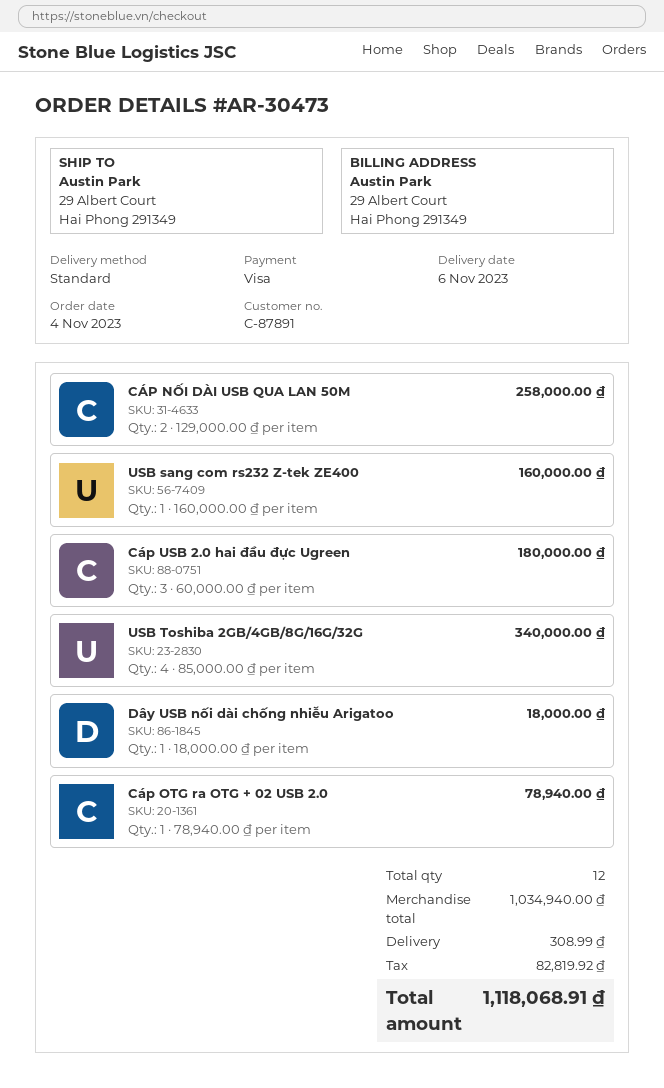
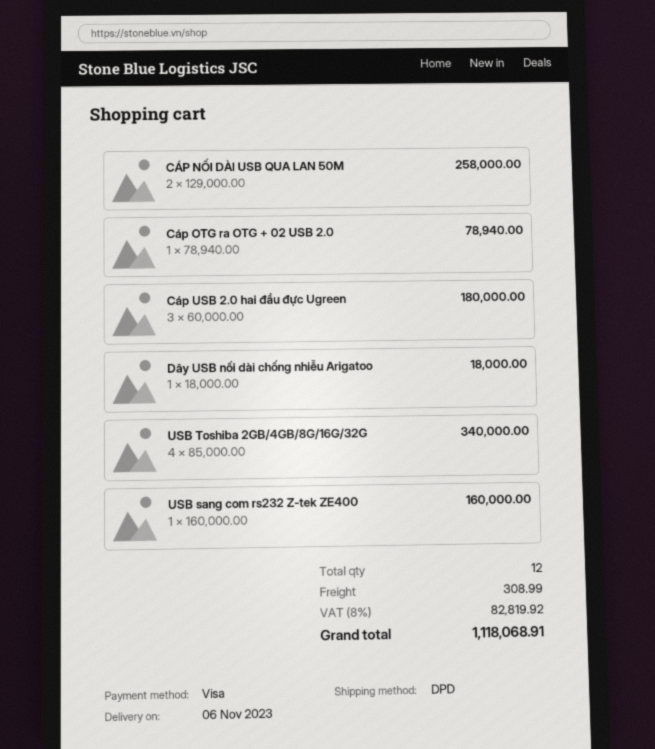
shipping method: standard -> DPD

